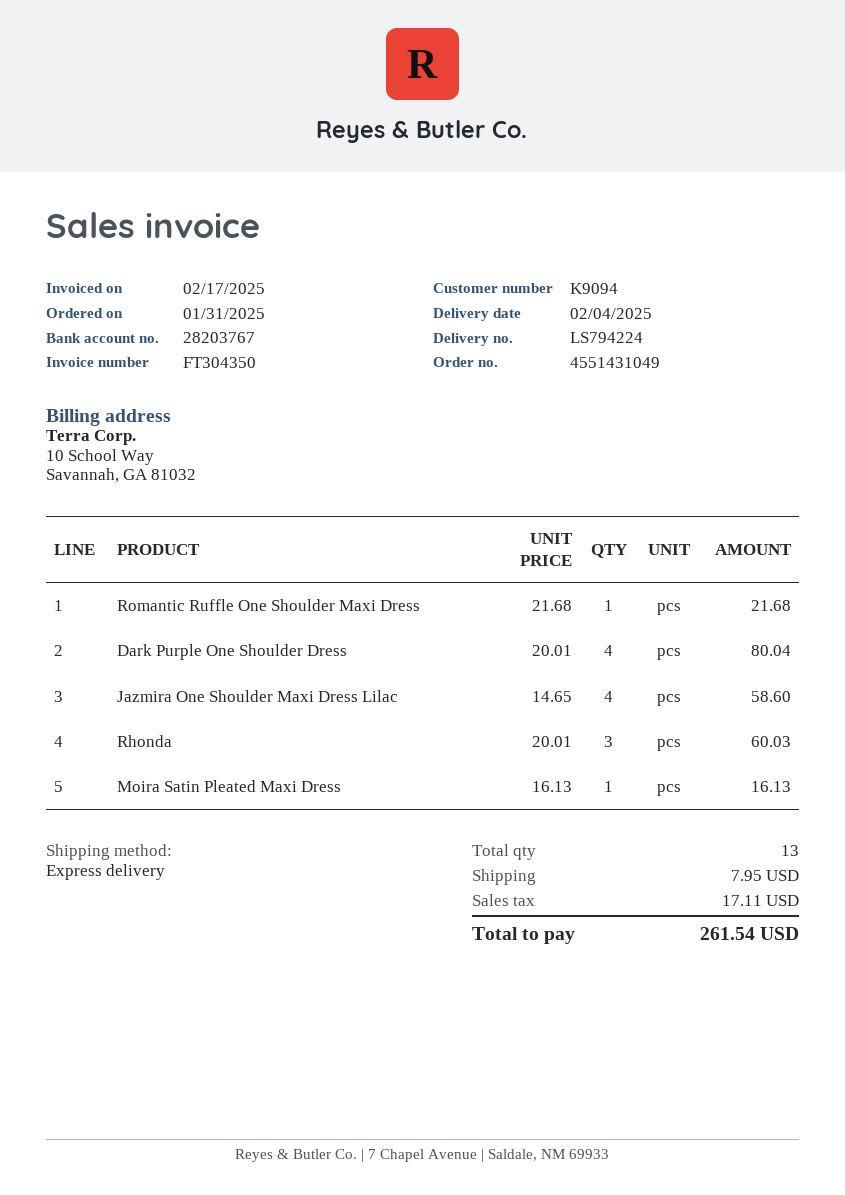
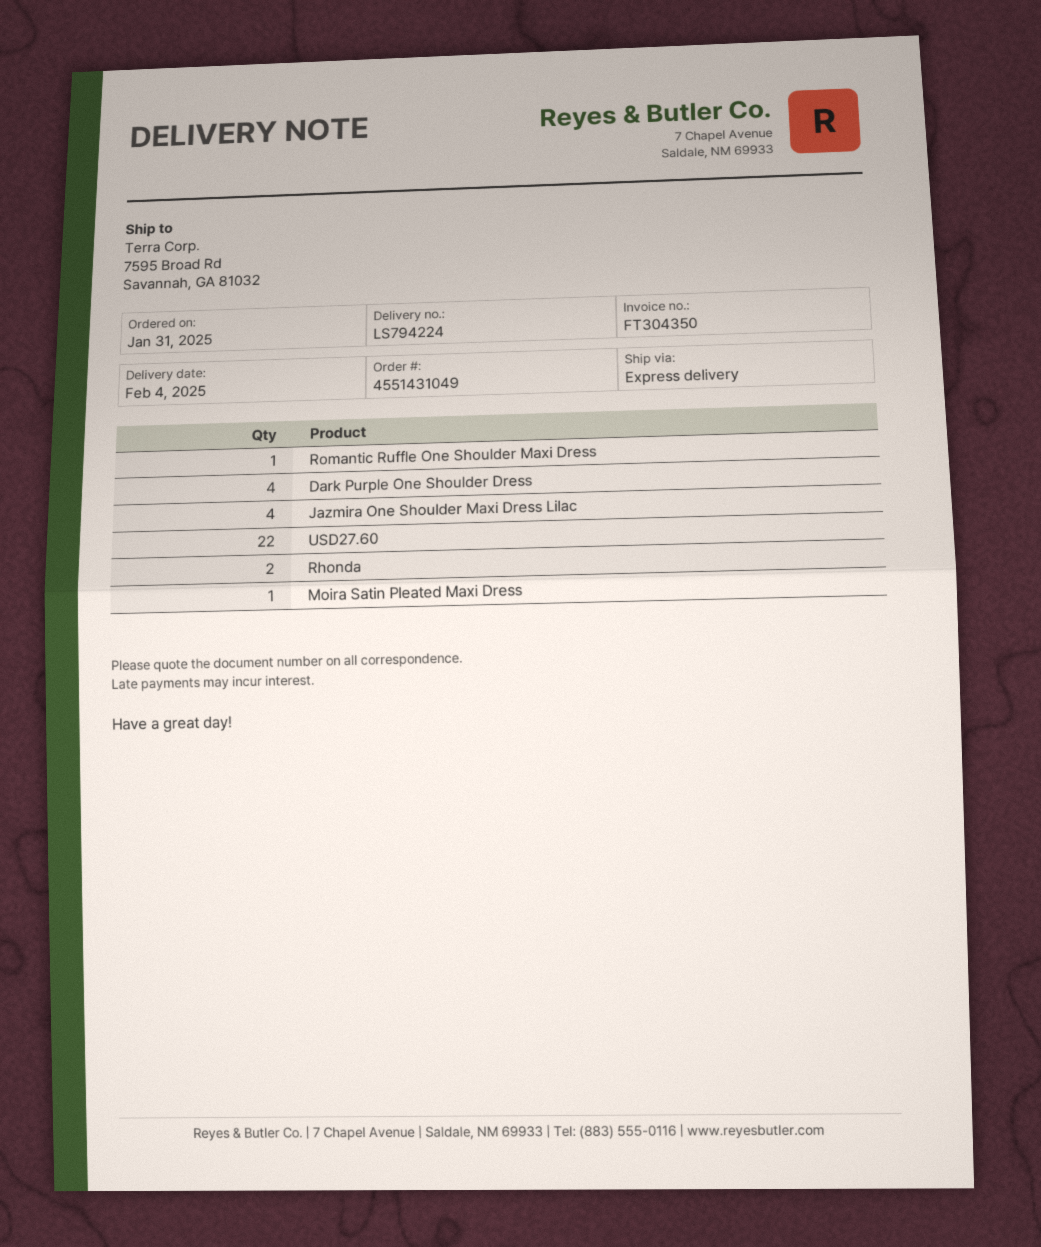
Rhonda: 3 -> 2
USD27.60: none -> 22

